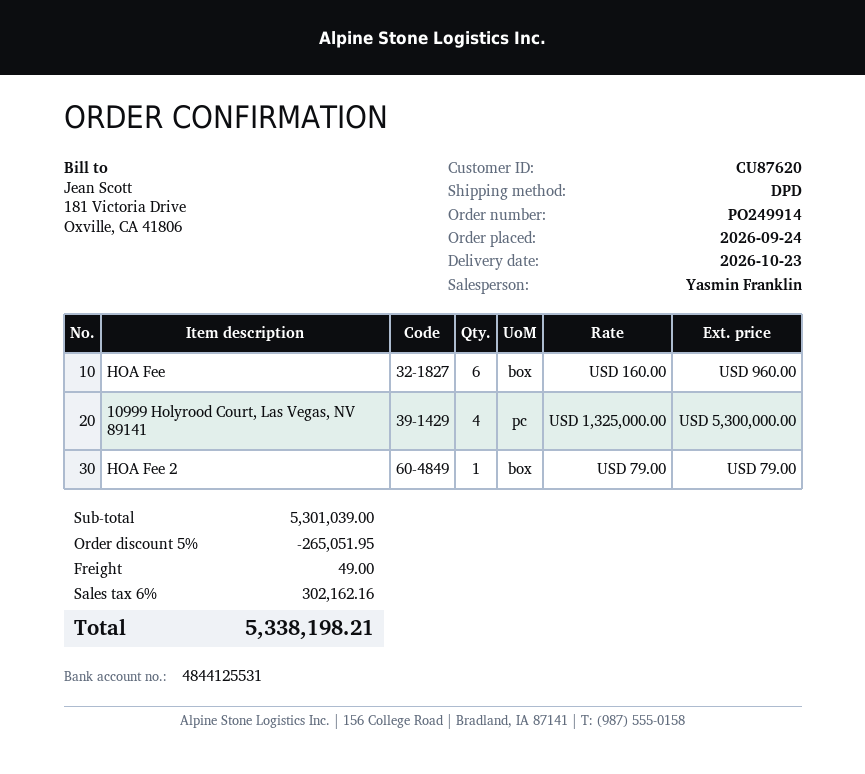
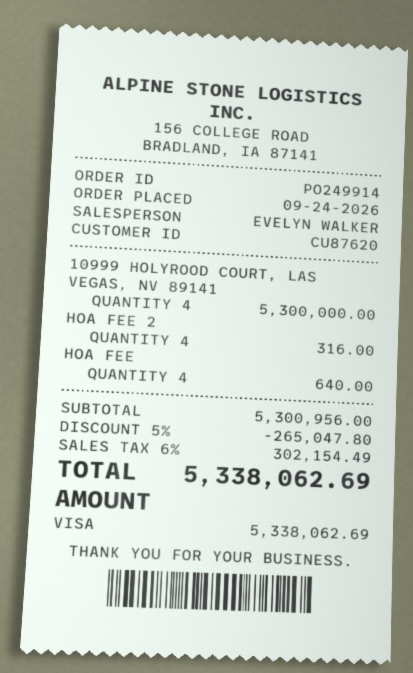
sales rep: Yasmin Franklin -> EVELYN WALKER
HOA Fee: 6 for 960.00 -> 4 for 640.00
HOA Fee 2: 1 for 79.00 -> 4 for 316.00
subtotal: 5301039.00 -> 5300956.00
discount: 5% = 265051.95 -> 5% = 265047.80
shipping: 49.00 -> none
tax: 6% = 302162.16 -> 6% = 302154.49
total: 5338198.21 -> 5338062.69

